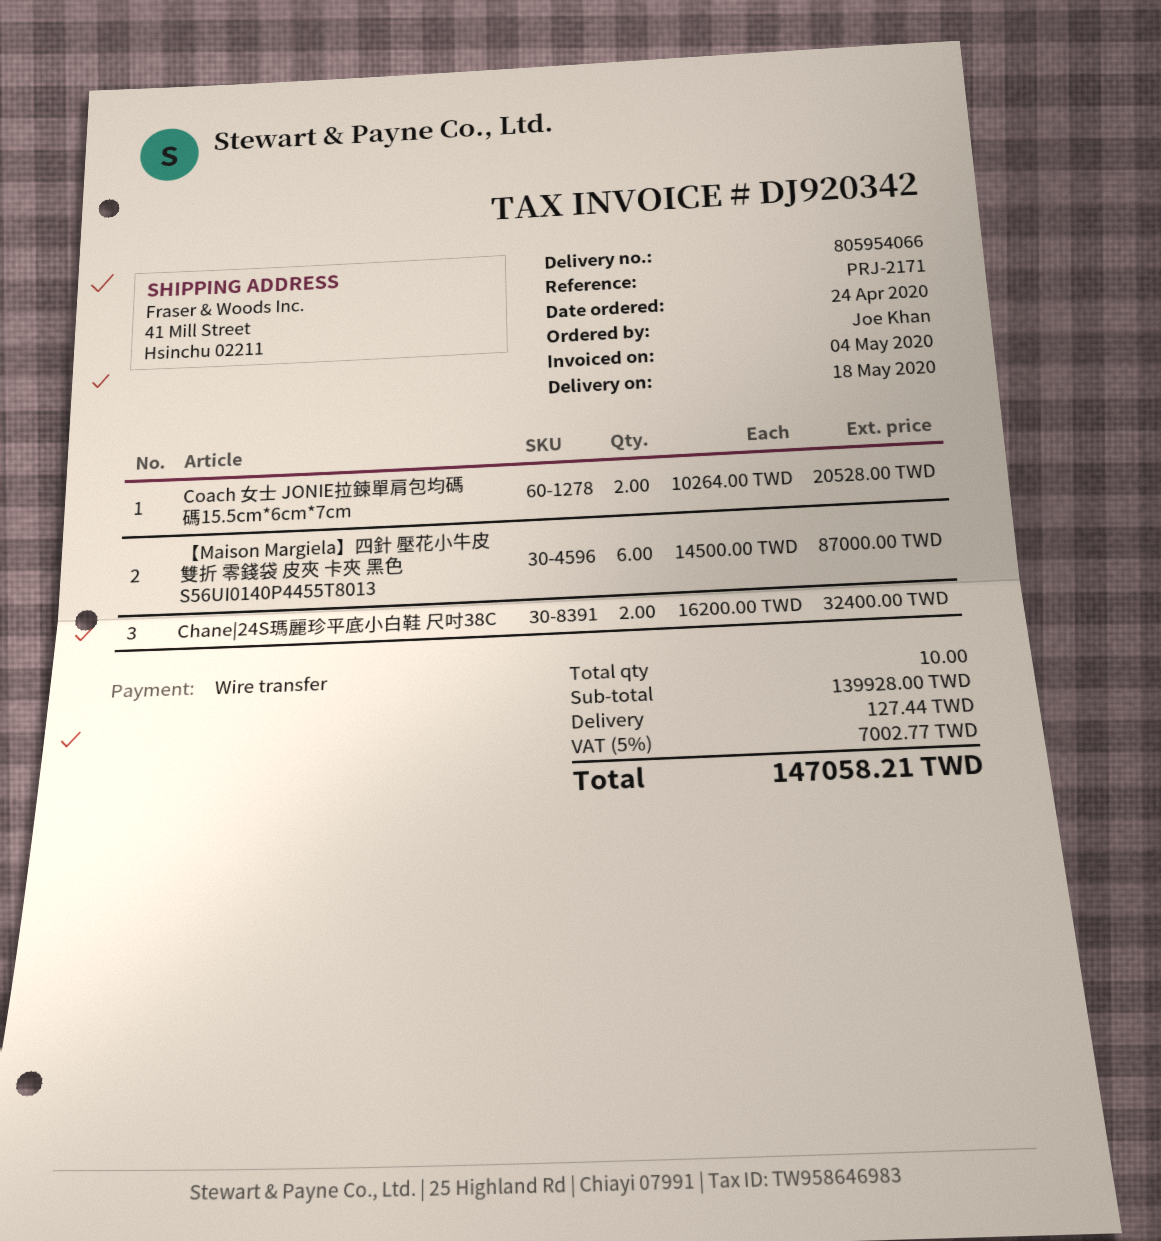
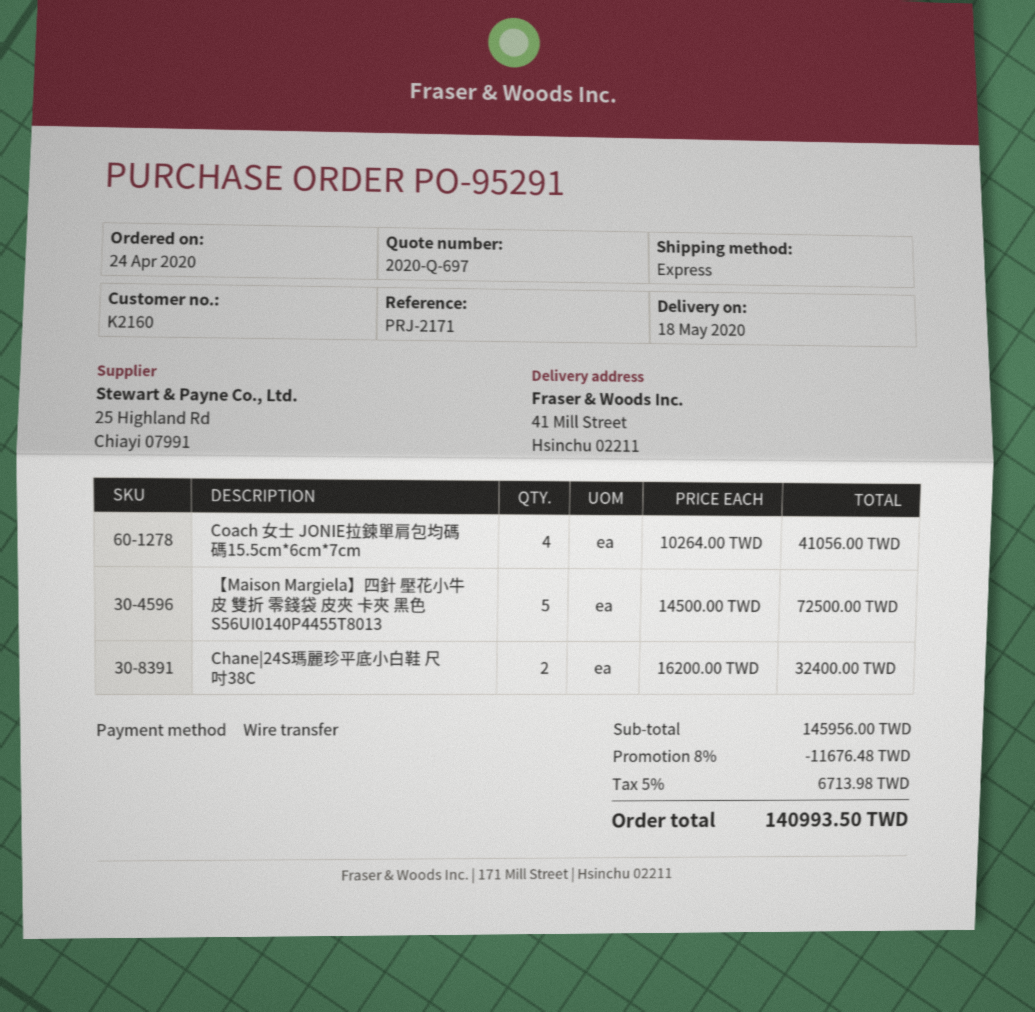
Coach 女士 JONIE拉鍊單肩包均碼碼15.5cm*6cm*7cm: 2 x 10264.00 = 20528.00 -> 4 x 10264.00 = 41056.00
【Maison Margiela】四針 壓花小牛皮 雙折 零錢袋 皮夾 卡夾 黑色 S56UI0140P4455T8013: 6 x 14500.00 = 87000.00 -> 5 x 14500.00 = 72500.00
subtotal: 139928.00 -> 145956.00
discount: none -> 8% = 11676.48
shipping: 127.44 -> none
tax: 5% = 7002.77 -> 5% = 6713.98
total: 147058.21 -> 140993.50

